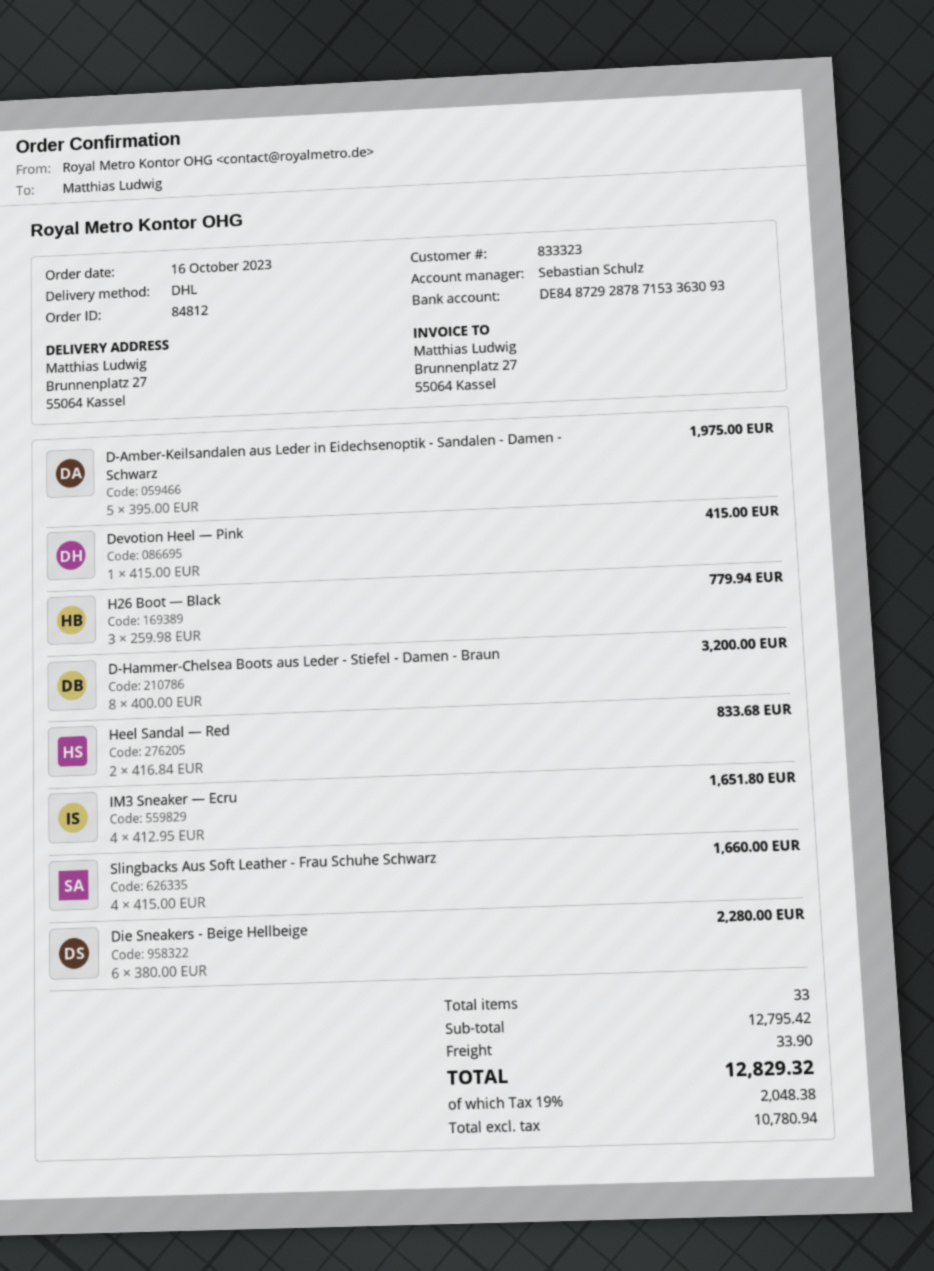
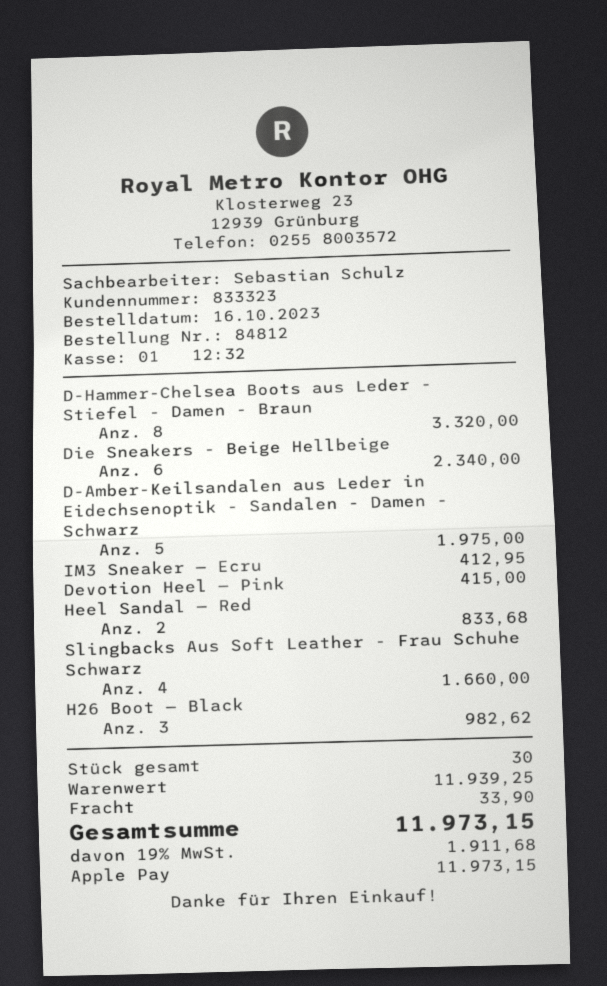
H26 Boot — Black: 3 for 779.94 -> 3 for 982.62
D-Hammer-Chelsea Boots aus Leder - Stiefel - Damen - Braun: 8 for 3200.00 -> 8 for 3320.00
IM3 Sneaker — Ecru: 4 for 1651.80 -> 1 for 412.95
Die Sneakers - Beige Hellbeige: 6 for 2280.00 -> 6 for 2340.00
total quantity: 33 -> 30
subtotal: 12795.42 -> 11939.25
tax: 19% = 2048.38 -> 19% = 1911.68
total: 12829.32 -> 11973.15

